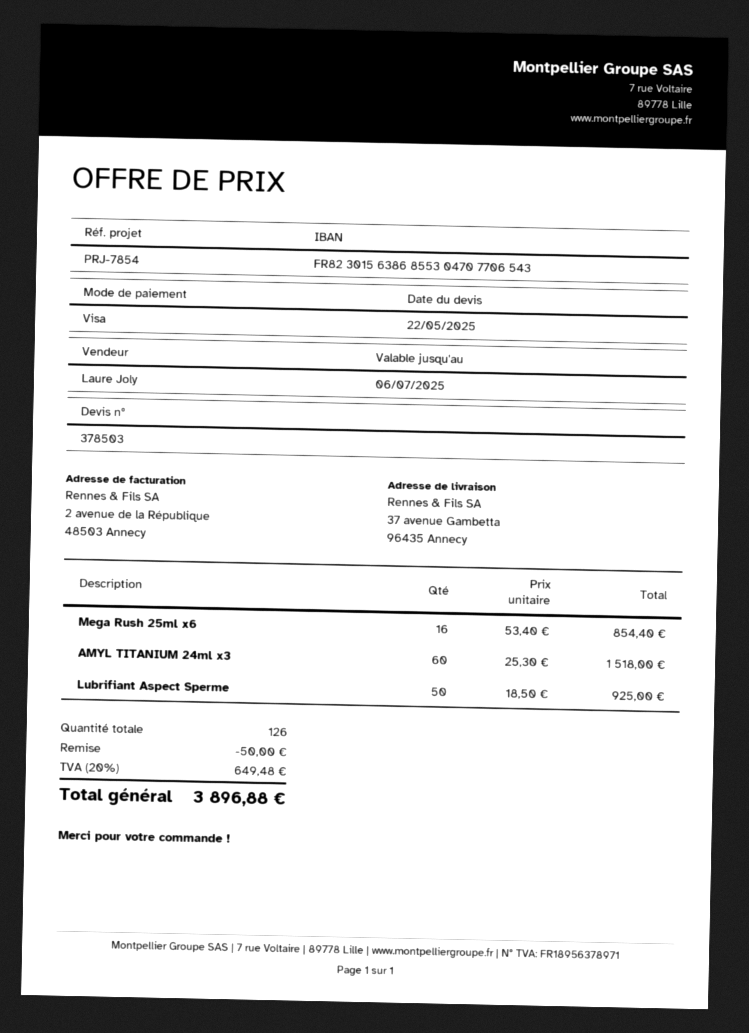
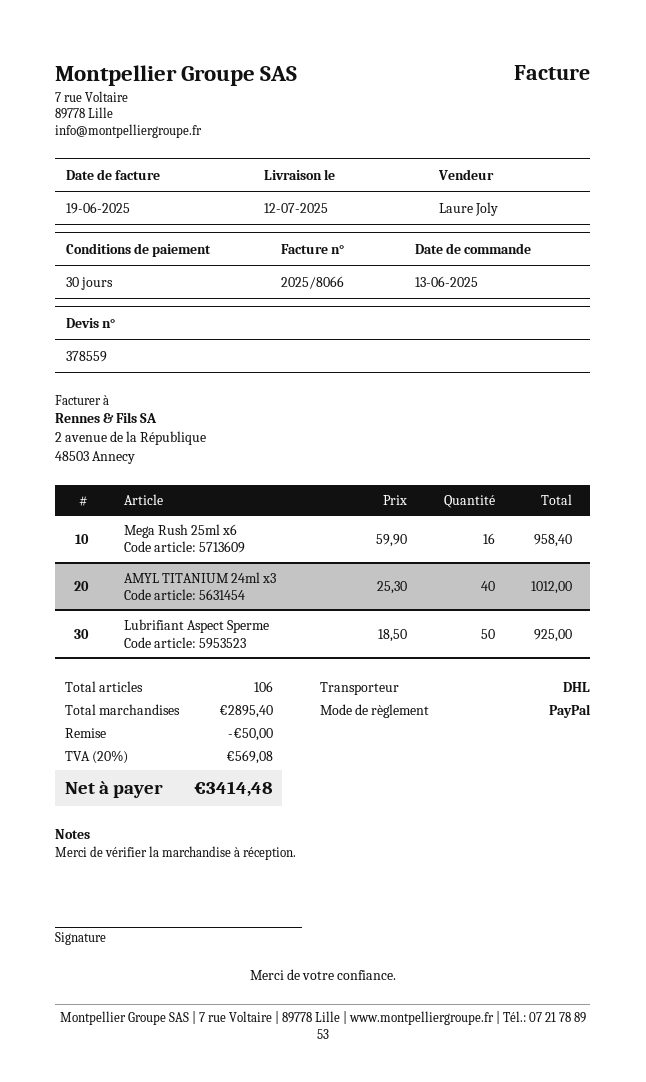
quote number: 378503 -> 378559
payment method: Visa -> PayPal
Mega Rush 25ml x6: 16 x 53.40 = 854.40 -> 16 x 59.90 = 958.40
AMYL TITANIUM 24ml x3: 60 x 25.30 = 1518.00 -> 40 x 25.30 = 1012.00
total quantity: 126 -> 106
tax: 20% = 649.48 -> 20% = 569.08
total: 3896.88 -> 3414.48

